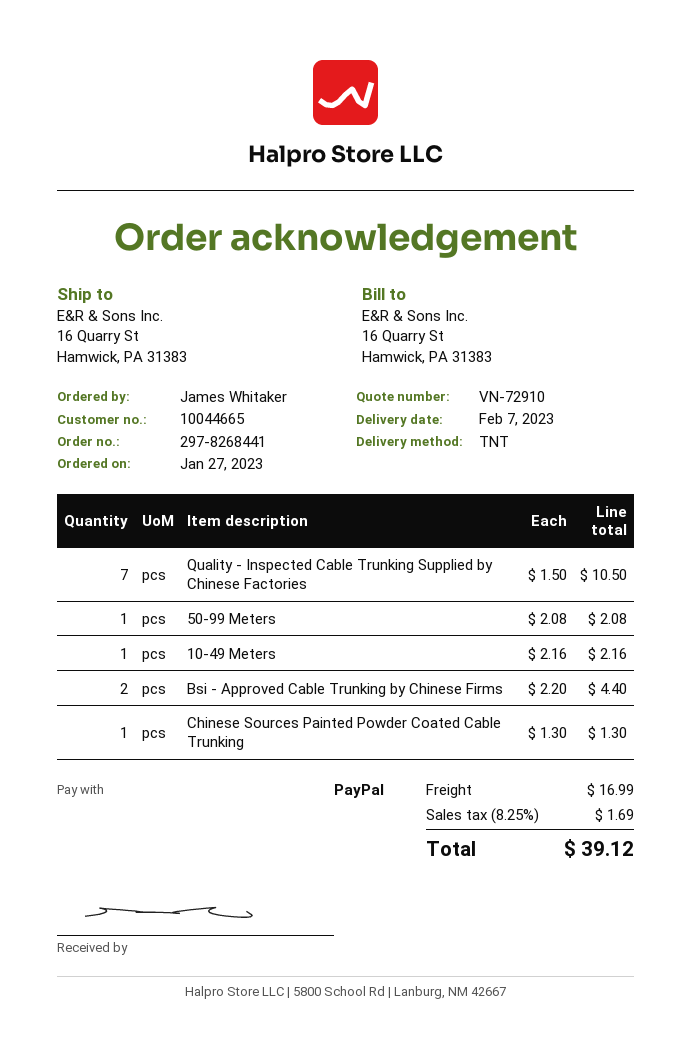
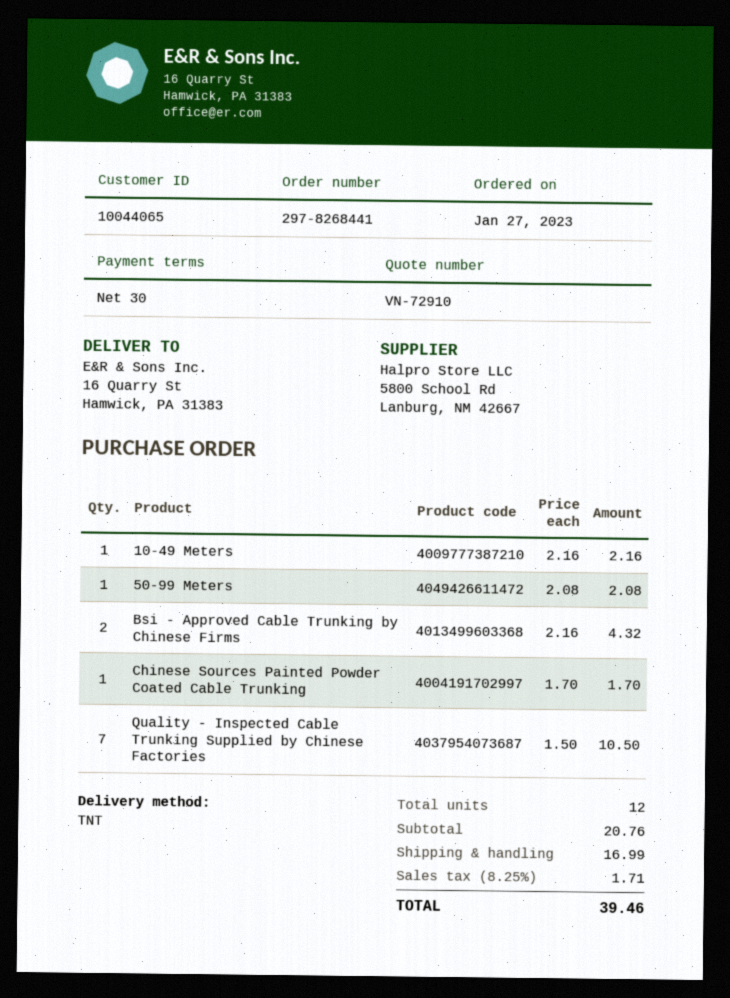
customer number: 10044665 -> 10044065
Bsi - Approved Cable Trunking by Chinese Firms: 2 x 2.20 = 4.40 -> 2 x 2.16 = 4.32
Chinese Sources Painted Powder Coated Cable Trunking: 1 x 1.30 = 1.30 -> 1 x 1.70 = 1.70
tax: 8.25% = 1.69 -> 8.25% = 1.71
total: 39.12 -> 39.46

